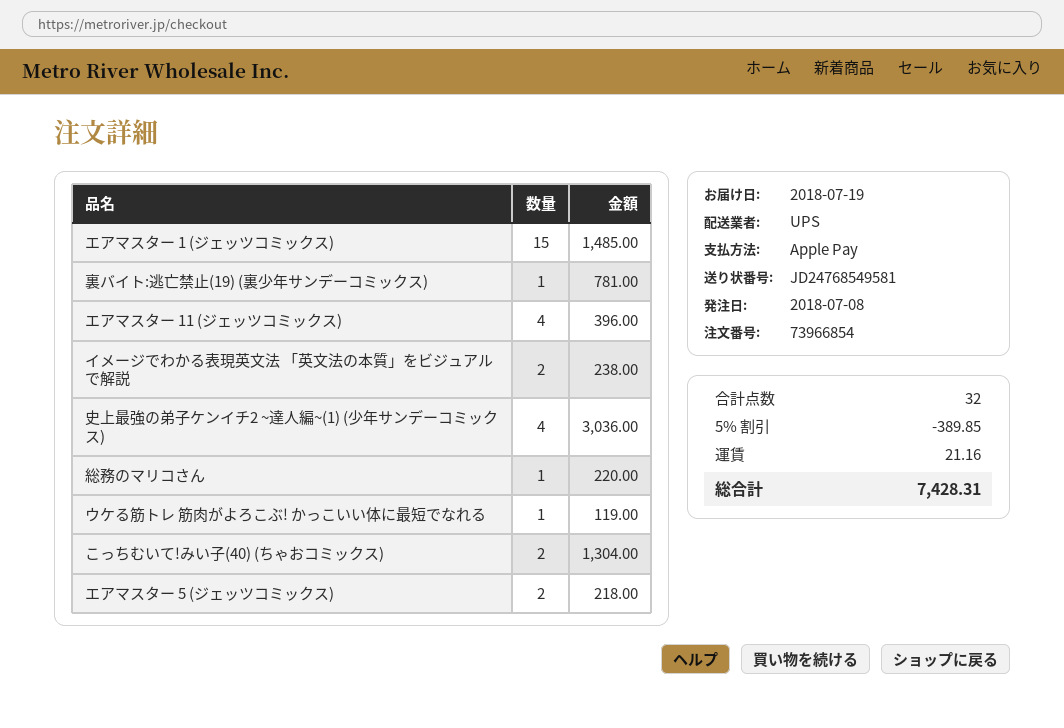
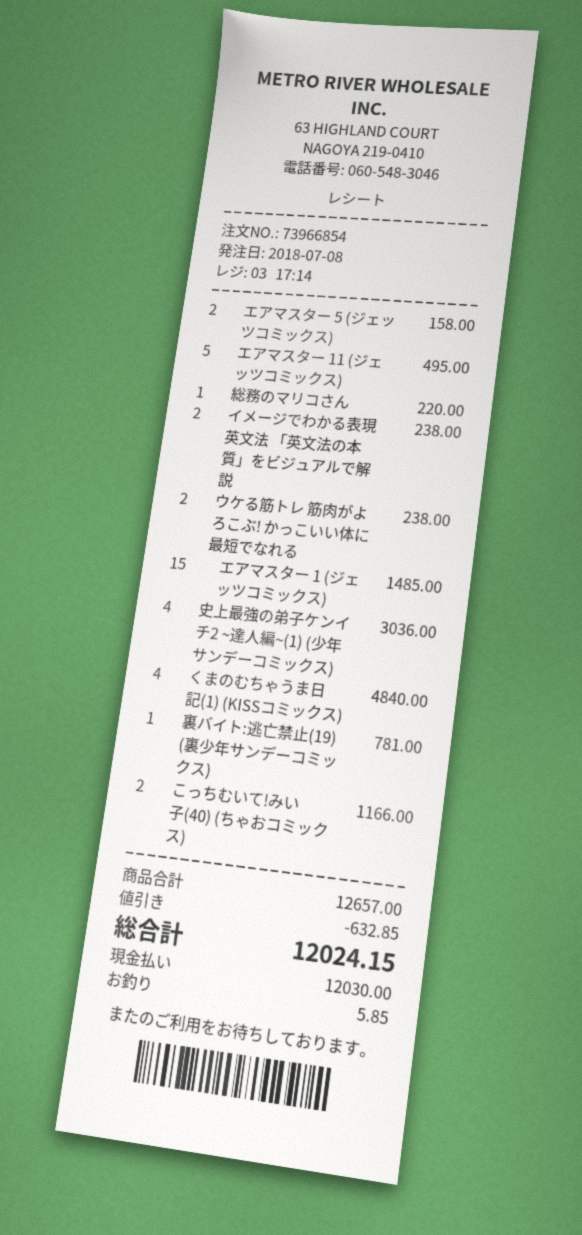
payment method: Apple Pay -> cash
エアマスター 11 (ジェッツコミックス): 4 for 396.00 -> 5 for 495.00
ウケる筋トレ 筋肉がよろこぶ! かっこいい体に最短でなれる: 1 for 119.00 -> 2 for 238.00
こっちむいて!みい子(40) (ちゃおコミックス): 2 for 1304.00 -> 2 for 1166.00
エアマスター 5 (ジェッツコミックス): 2 for 218.00 -> 2 for 158.00
くまのむちゃうま日記(1) (KISSコミックス): none -> 4 for 4840.00
discount: 389.85 -> 632.85
shipping: 21.16 -> none
total: 7428.31 -> 12024.15

